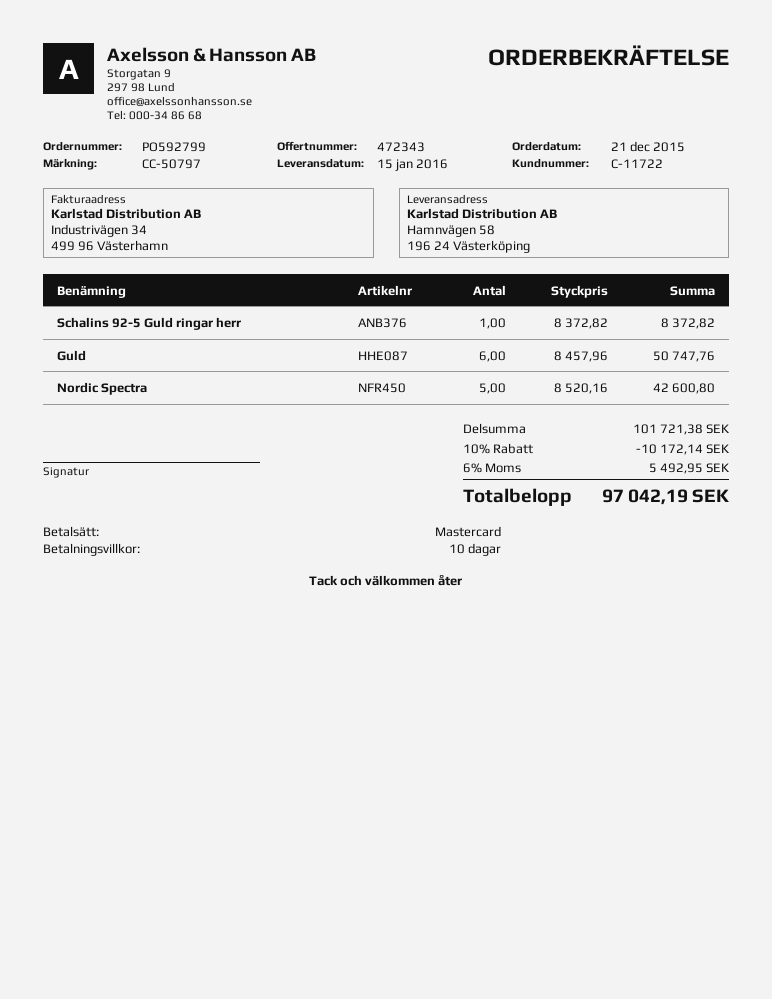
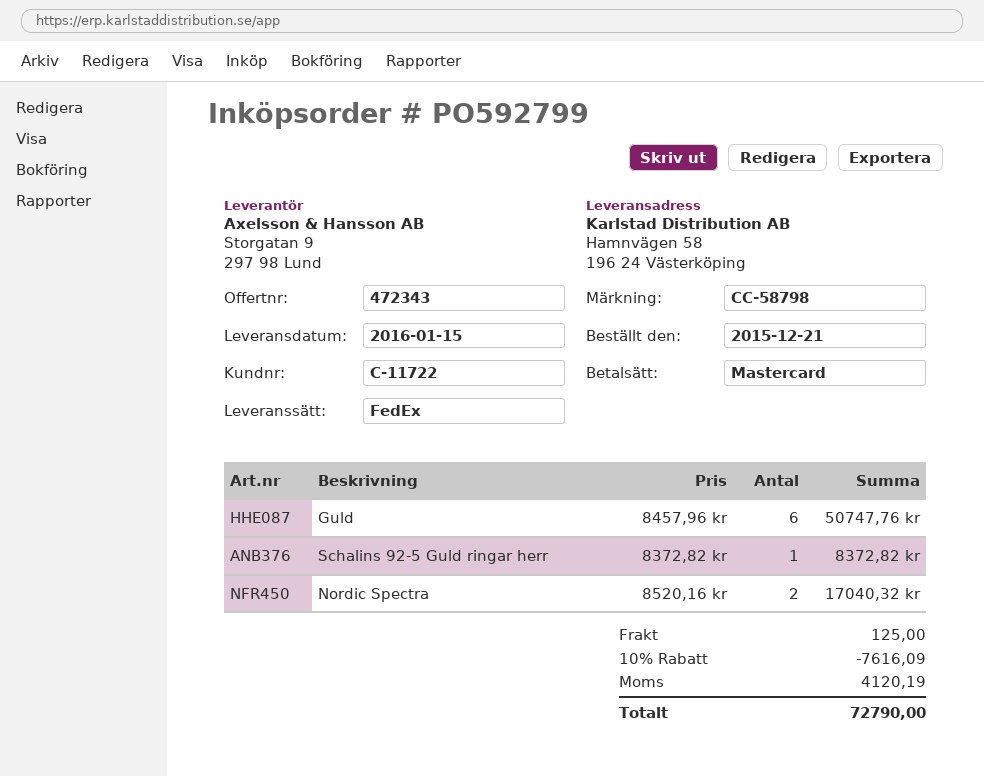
reference: CC-50797 -> CC-58798
Nordic Spectra: 5 x 8520.16 = 42600.80 -> 2 x 8520.16 = 17040.32
discount: 10% = 10172.14 -> 10% = 7616.09
shipping: none -> 125.00
tax: 5492.95 -> 4120.19
total: 97042.19 -> 72790.00

